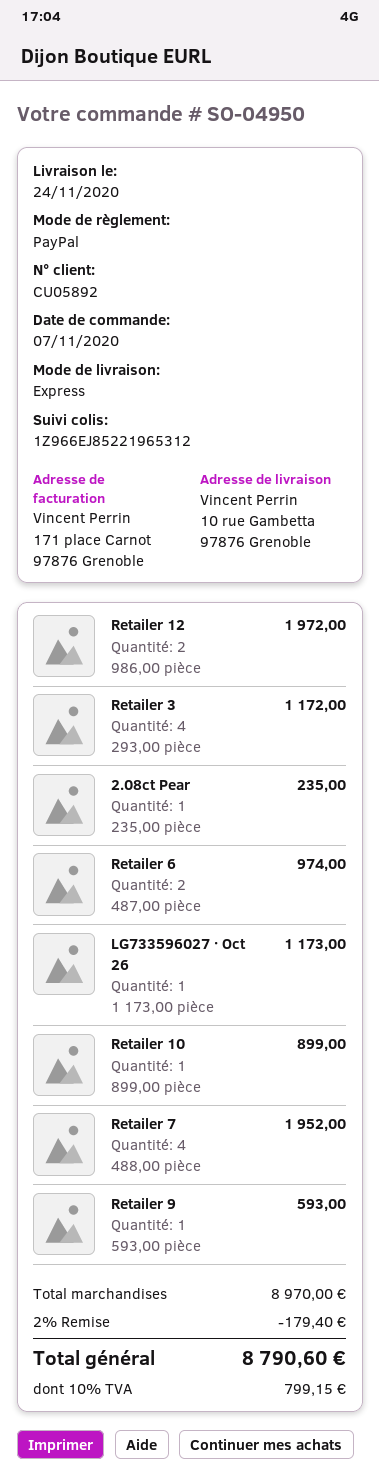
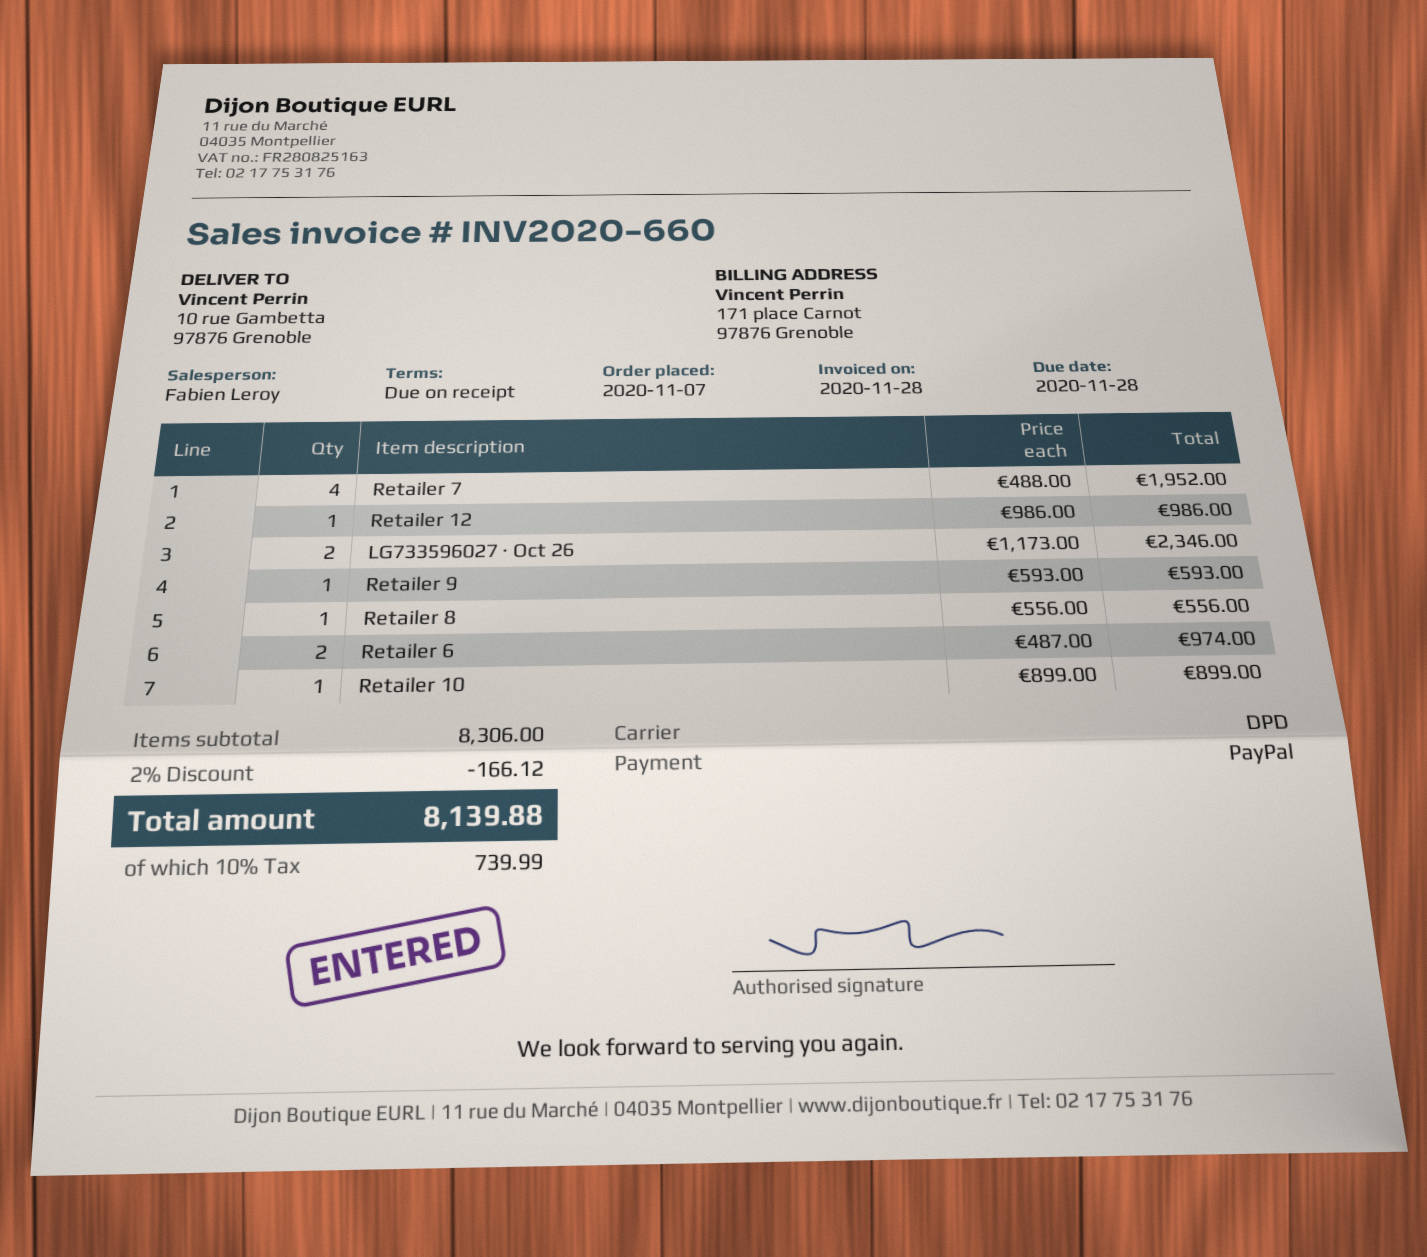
shipping method: express -> DPD
Retailer 12: 2 x 986.00 = 1972.00 -> 1 x 986.00 = 986.00
Retailer 3: 4 x 293.00 = 1172.00 -> none
2.08ct Pear: 1 x 235.00 = 235.00 -> none
LG733596027 · Oct 26: 1 x 1173.00 = 1173.00 -> 2 x 1173.00 = 2346.00
Retailer 8: none -> 1 x 556.00 = 556.00
subtotal: 8970.00 -> 8306.00
discount: 2% = 179.40 -> 2% = 166.12
tax: 10% = 799.15 -> 10% = 739.99
total: 8790.60 -> 8139.88

